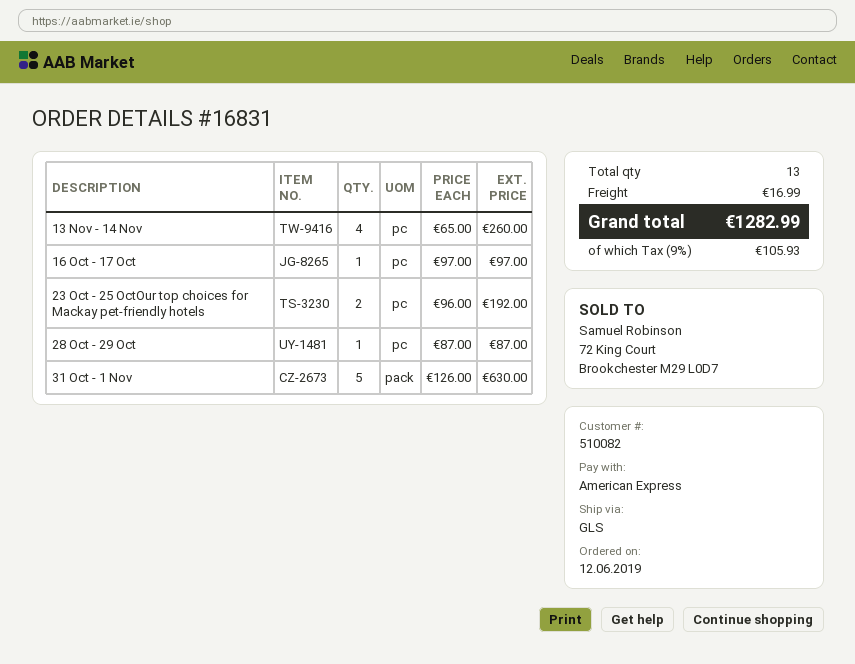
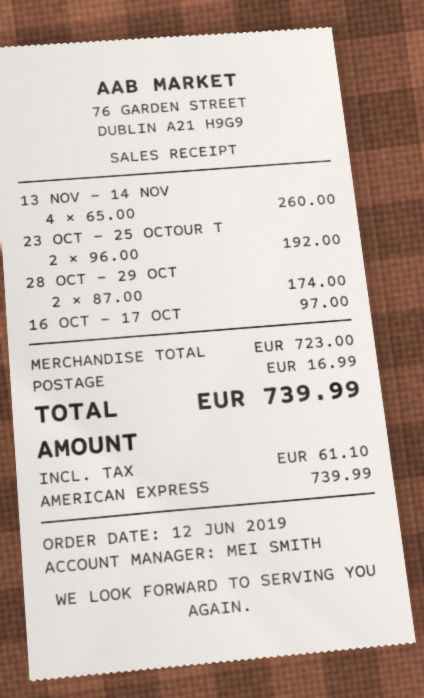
28 Oct - 29 Oct: 1 x 87.00 = 87.00 -> 2 x 87.00 = 174.00
31 Oct - 1 Nov: 5 x 126.00 = 630.00 -> none
tax: 105.93 -> 61.10
total: 1282.99 -> 739.99

